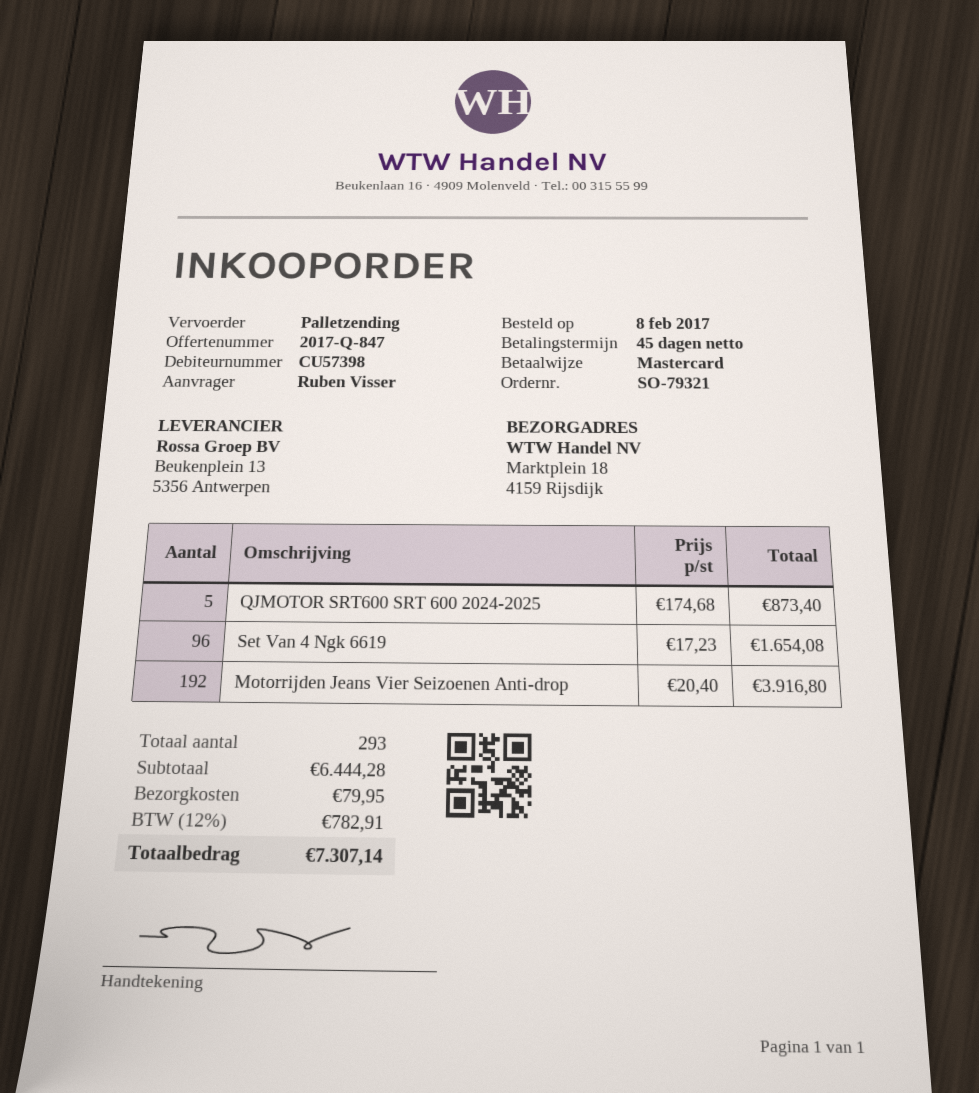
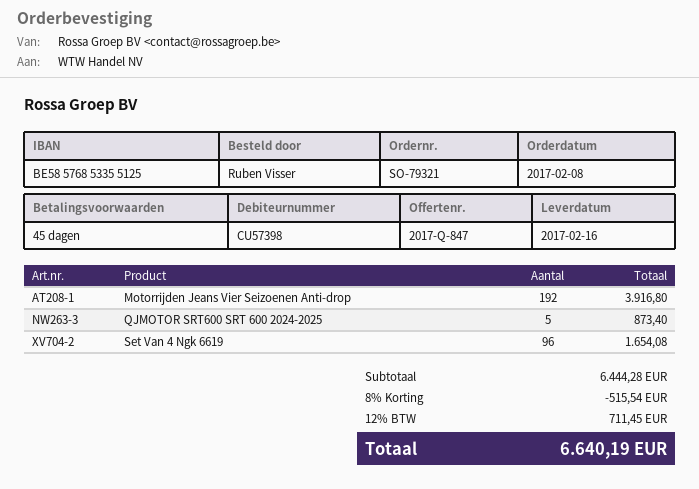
discount: none -> 8% = 515.54
shipping: 79.95 -> none
tax: 12% = 782.91 -> 12% = 711.45
total: 7307.14 -> 6640.19

